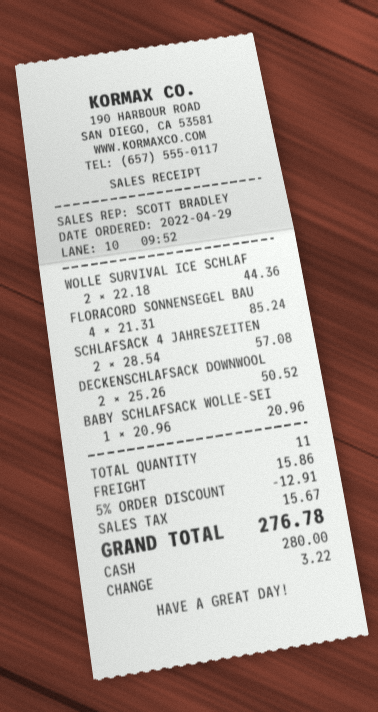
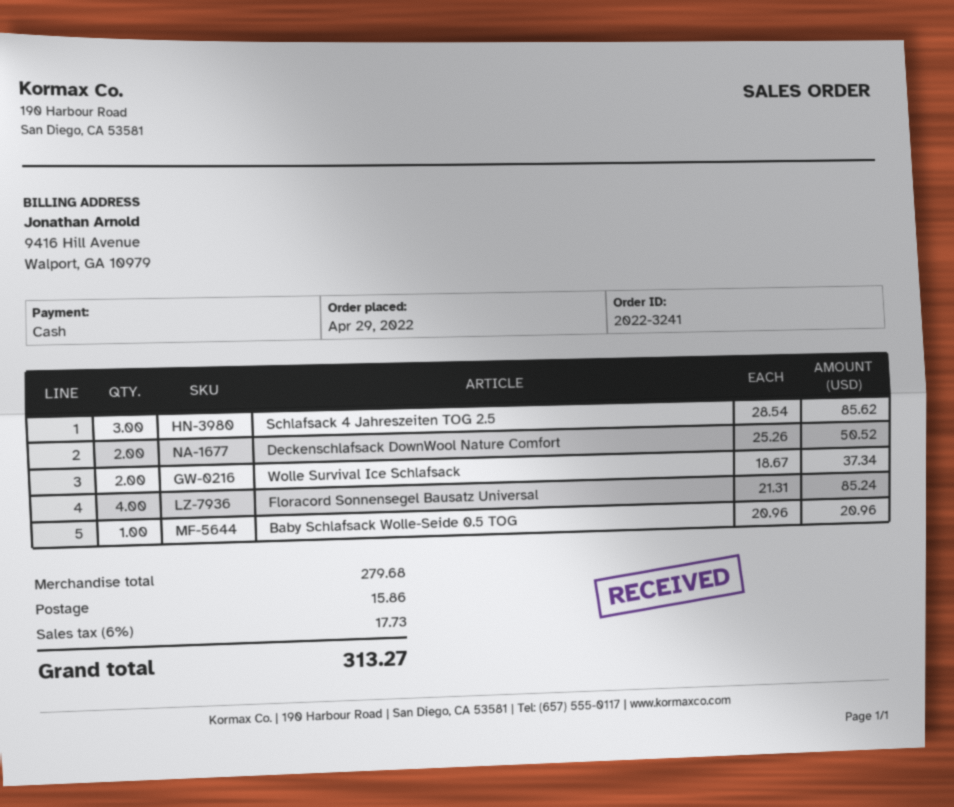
WOLLE SURVIVAL ICE SCHLAF: 2 x 22.18 = 44.36 -> 2 x 18.67 = 37.34
SCHLAFSACK 4 JAHRESZEITEN: 2 x 28.54 = 57.08 -> 3 x 28.54 = 85.62
discount: 5% = 12.91 -> none
tax: 15.67 -> 17.73
total: 276.78 -> 313.27

